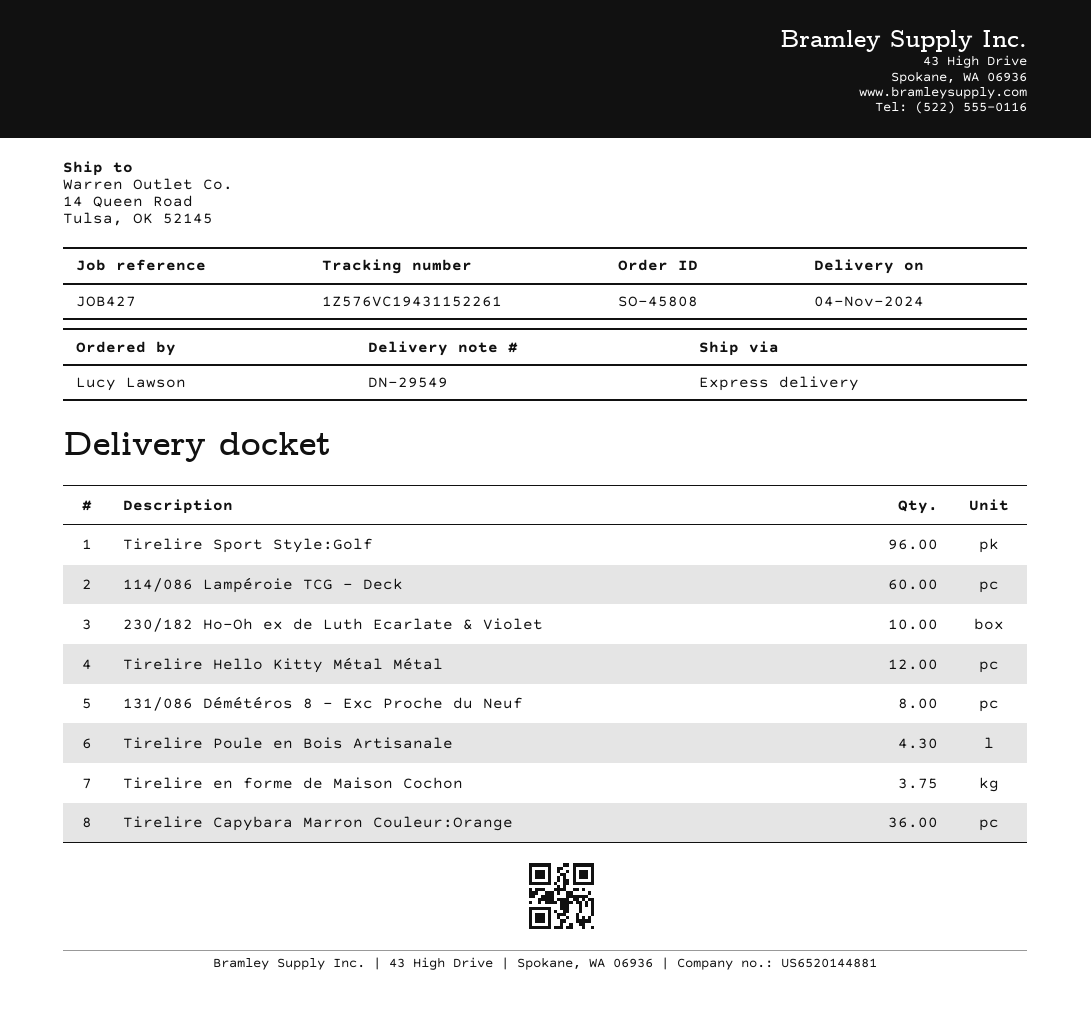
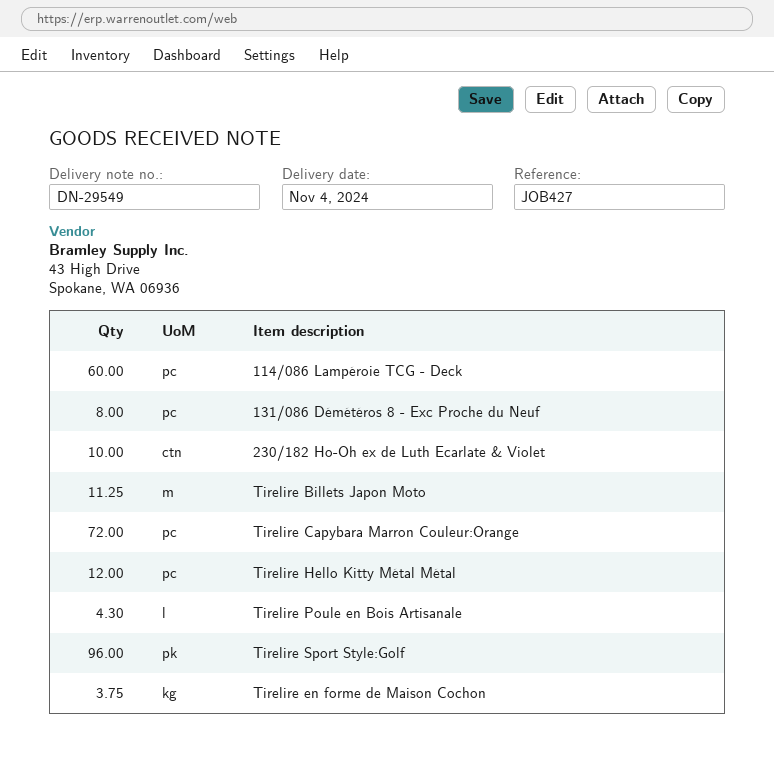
Tirelire Capybara Marron Couleur:Orange: 36 -> 72
Tirelire Billets Japon Moto: none -> 11.25

